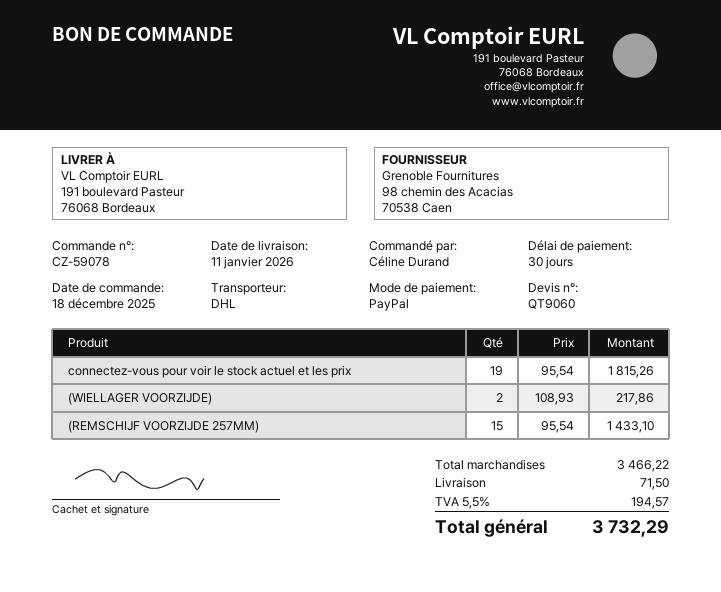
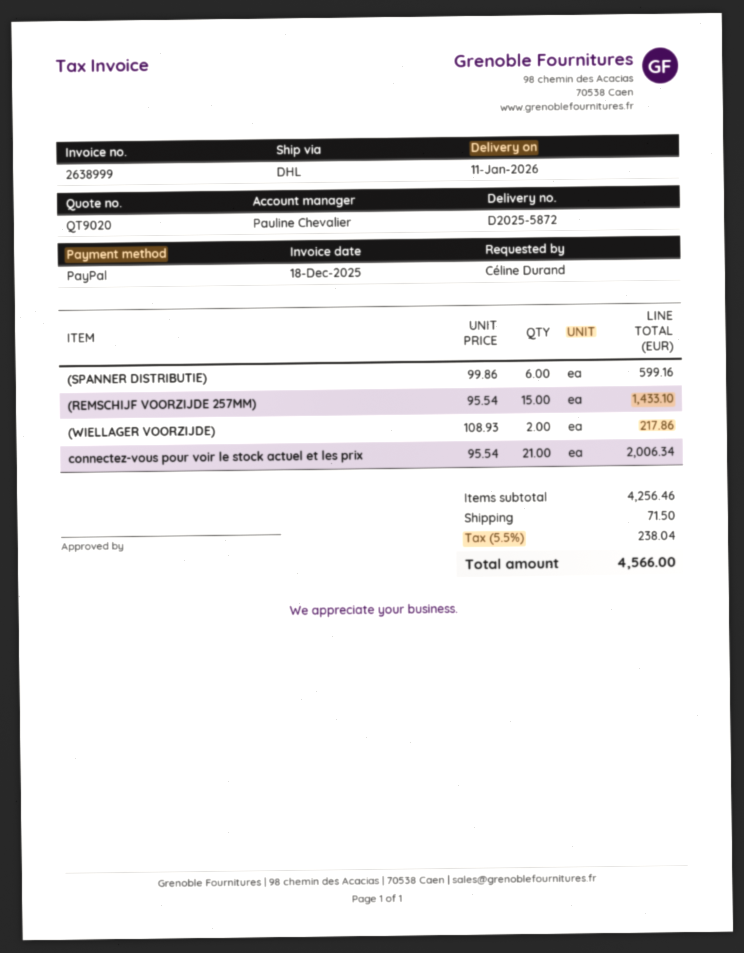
quote number: QT9060 -> QT9020
connectez-vous pour voir le stock actuel et les prix: 19 x 95.54 = 1815.26 -> 21 x 95.54 = 2006.34
(SPANNER DISTRIBUTIE): none -> 6 x 99.86 = 599.16
subtotal: 3466.22 -> 4256.46
tax: 5.5% = 194.57 -> 5.5% = 238.04
total: 3732.29 -> 4566.00

